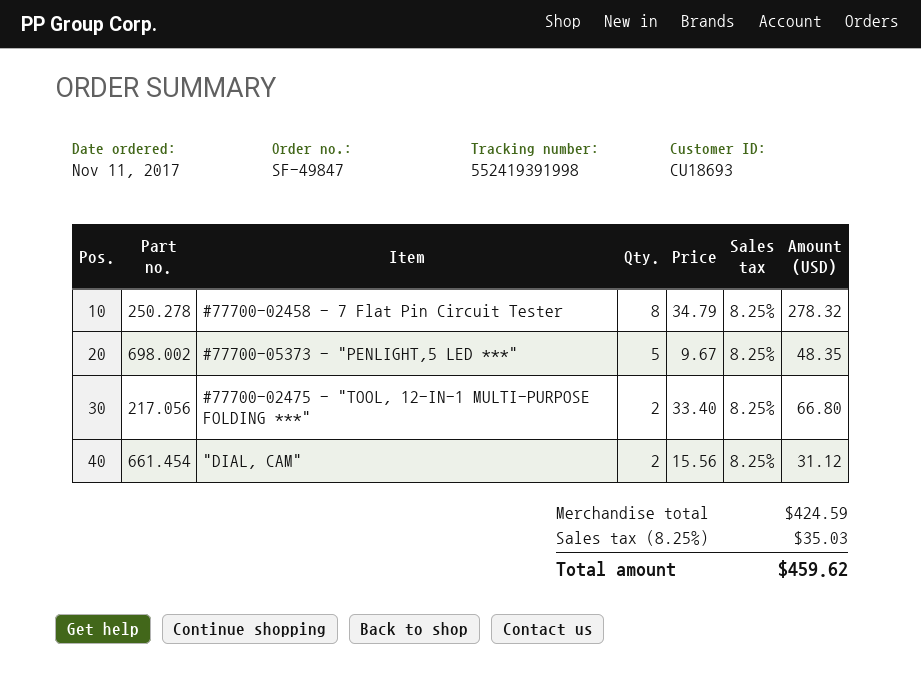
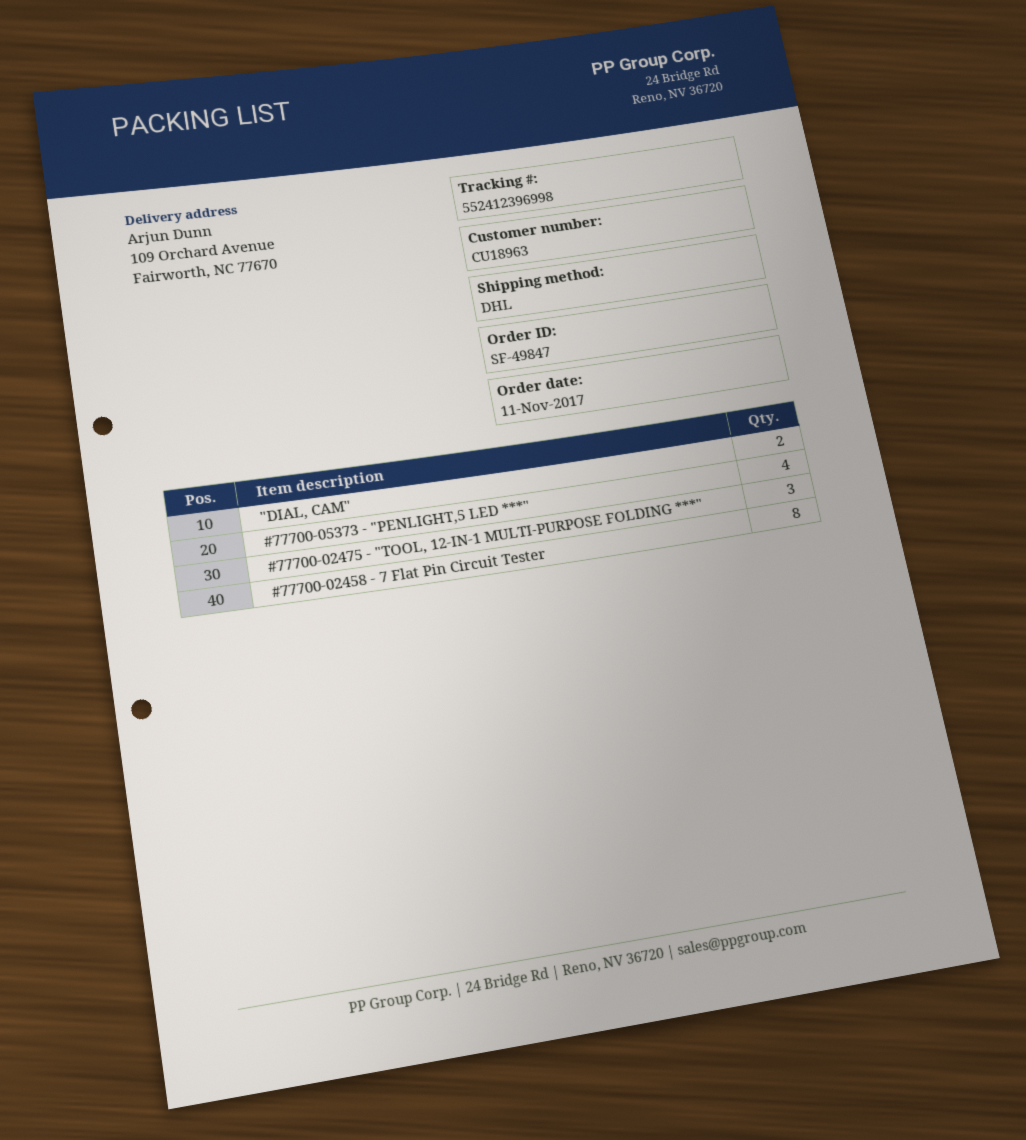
customer number: CU18693 -> CU18963
tracking number: 552419391998 -> 552412396998
#77700-05373 - "PENLIGHT,5 LED ***": 5 -> 4
#77700-02475 - "TOOL, 12-IN-1 MULTI-PURPOSE FOLDING ***": 2 -> 3

